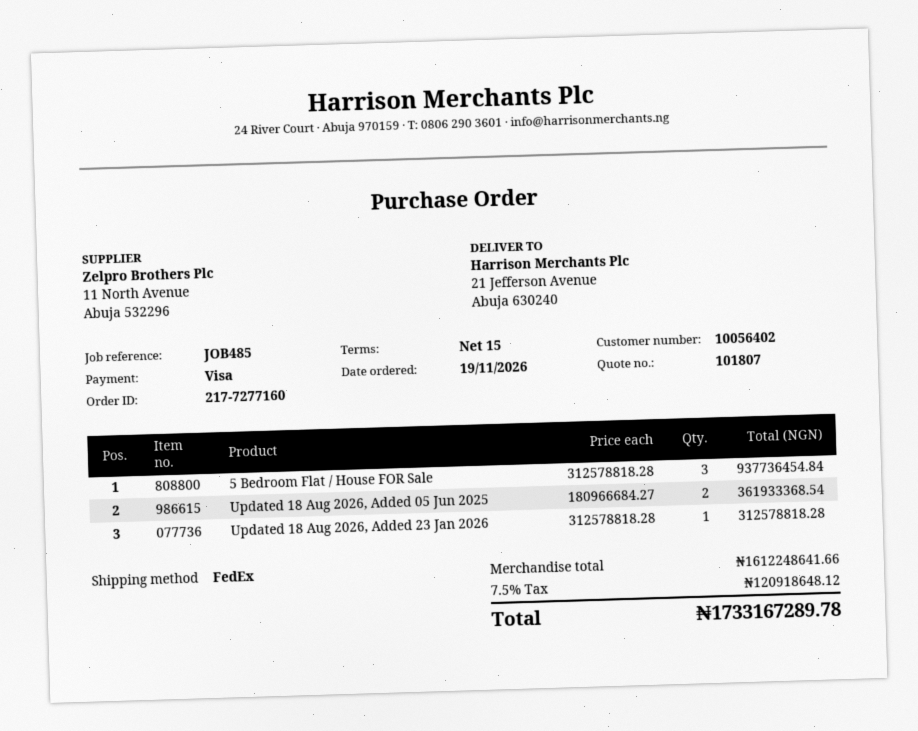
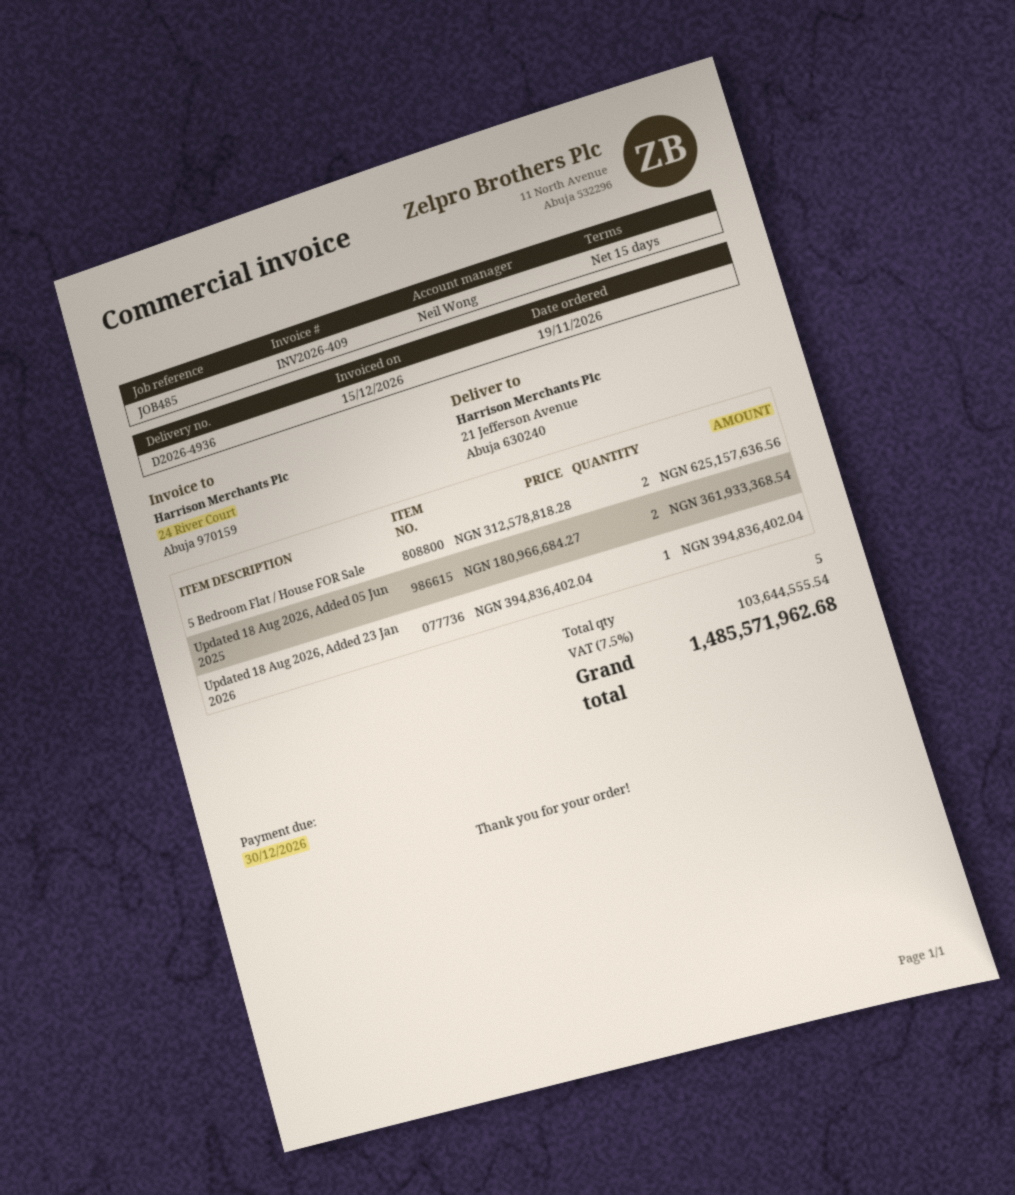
5 Bedroom Flat / House FOR Sale: 3 x 312578818.28 = 937736454.84 -> 2 x 312578818.28 = 625157636.56
Updated 18 Aug 2026, Added 23 Jan 2026: 1 x 312578818.28 = 312578818.28 -> 1 x 394836402.04 = 394836402.04
tax: 7.5% = 120918648.12 -> 7.5% = 103644555.54
total: 1733167289.78 -> 1485571962.68

